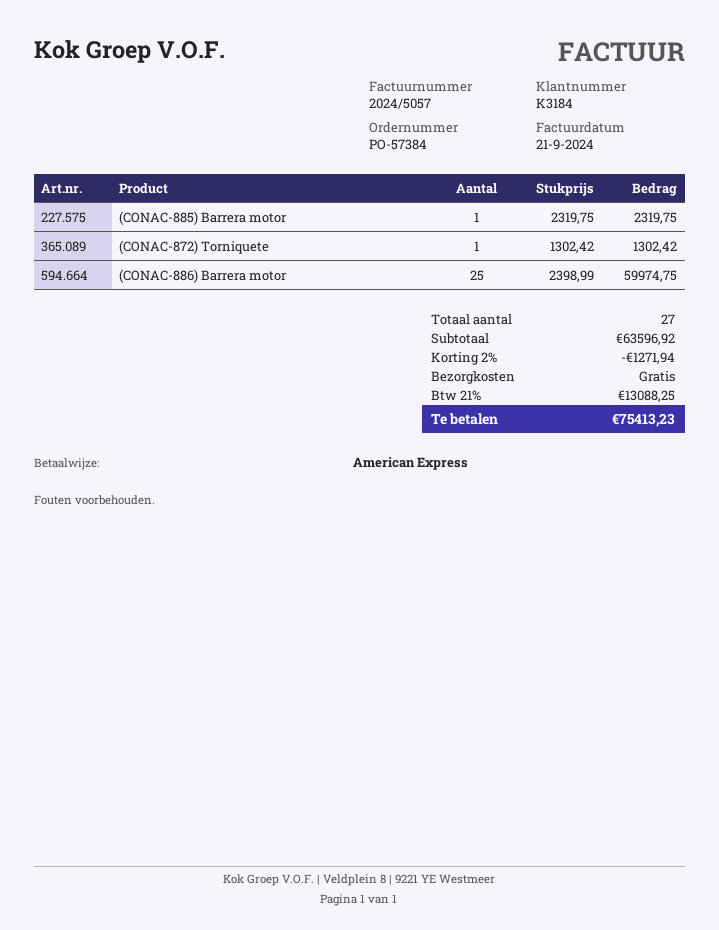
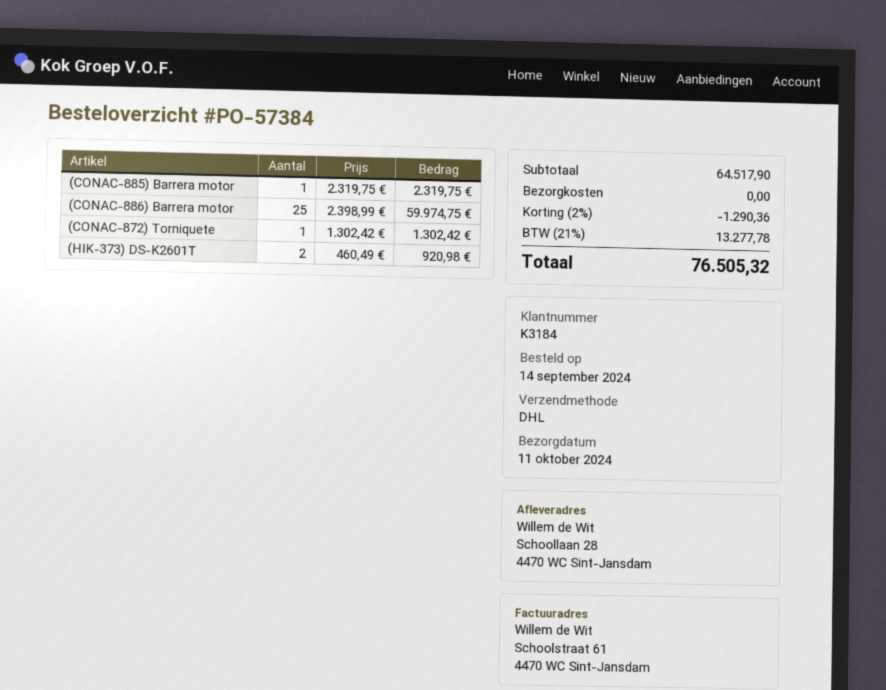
(HIK-373) DS-K2601T: none -> 2 x 460.49 = 920.98
subtotal: 63596.92 -> 64517.90
discount: 2% = 1271.94 -> 2% = 1290.36
tax: 21% = 13088.25 -> 21% = 13277.78
total: 75413.23 -> 76505.32

